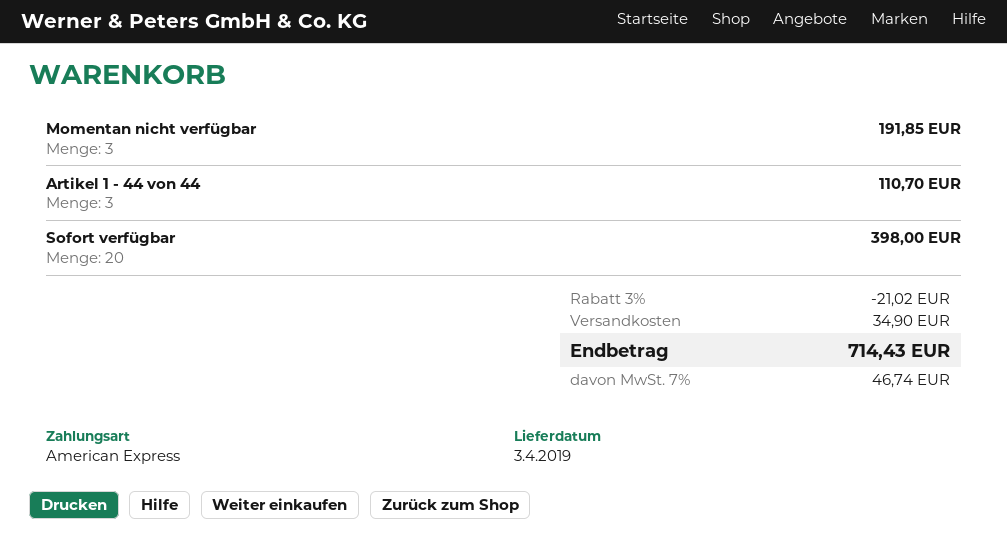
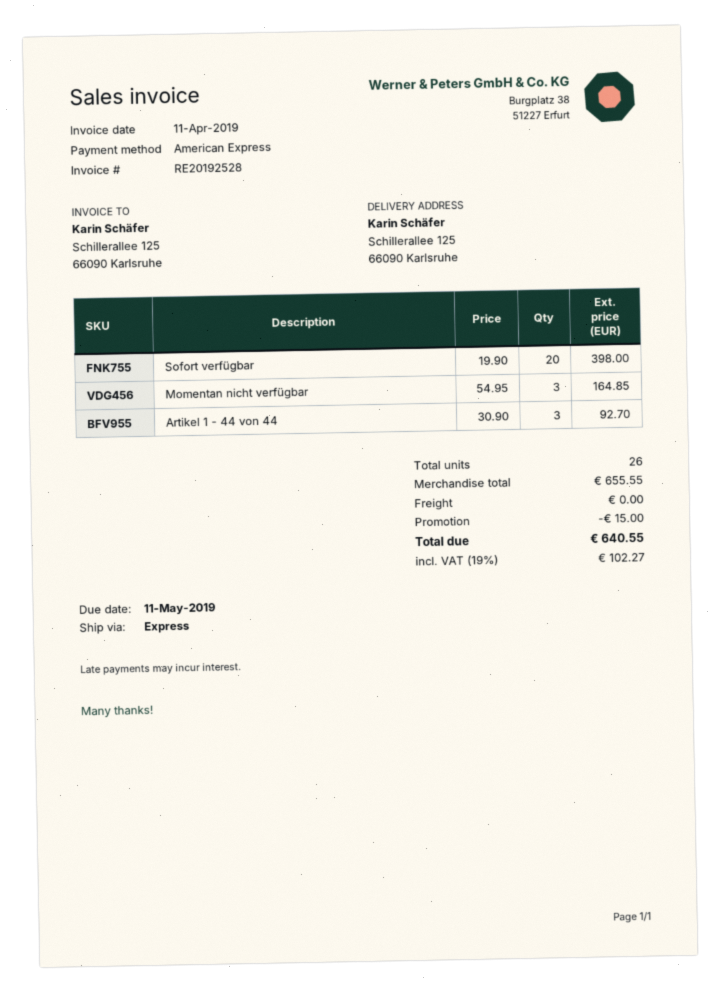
Momentan nicht verfügbar: 3 for 191.85 -> 3 for 164.85
Artikel 1 - 44 von 44: 3 for 110.70 -> 3 for 92.70
discount: 21.02 -> 15.00
shipping: 34.90 -> 0.00
tax: 7% = 46.74 -> 19% = 102.27
total: 714.43 -> 640.55

